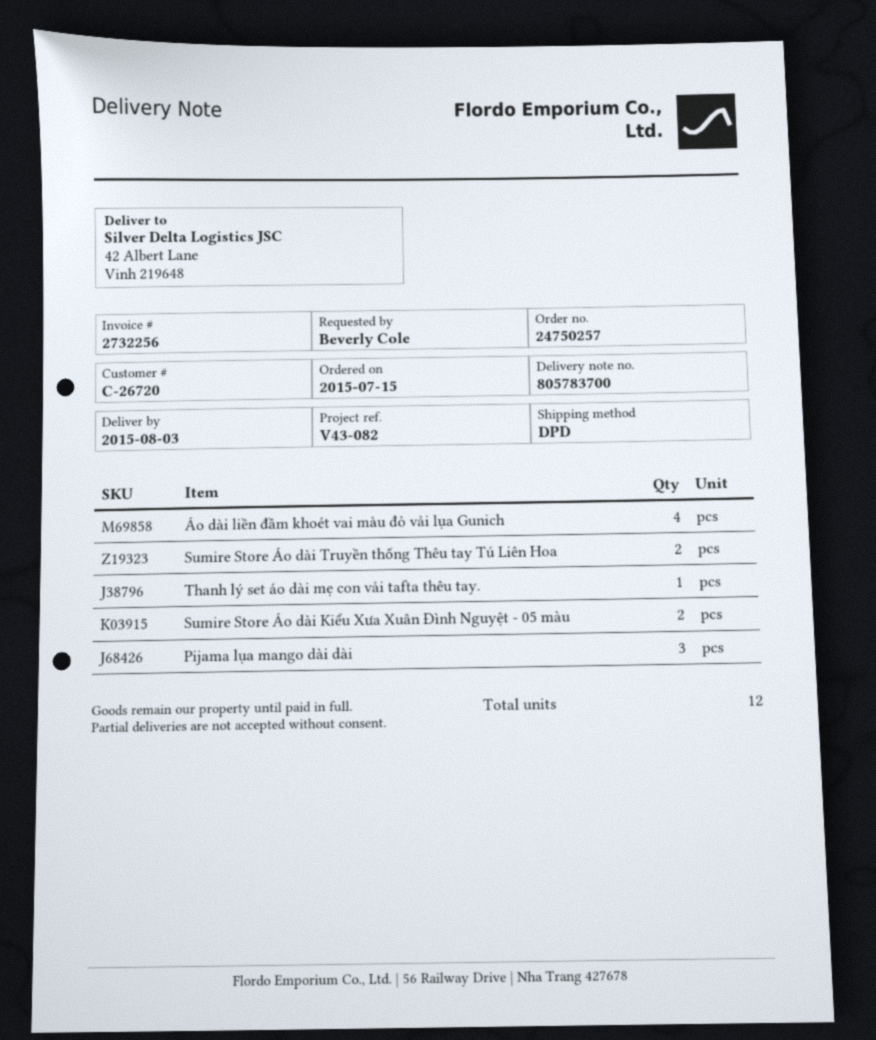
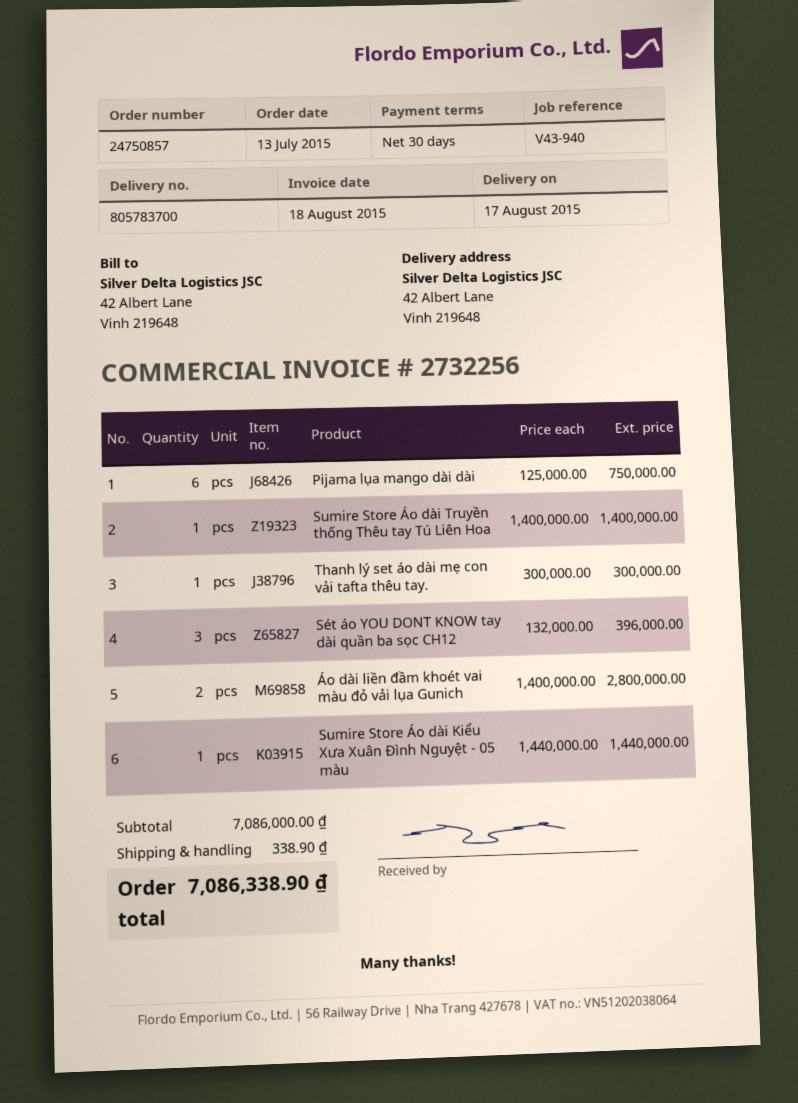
order number: 24750257 -> 24750857
order date: 2015-07-15 -> 2015-07-13
delivery date: 2015-08-03 -> 2015-08-17
reference: V43-082 -> V43-940
Áo dài liền đầm khoét vai màu đỏ vải lụa Gunich: 4 -> 2
Sumire Store Áo dài Truyền thống Thêu tay Tú Liên Hoa: 2 -> 1
Sumire Store Áo dài Kiểu Xưa Xuân Đình Nguyệt - 05 màu: 2 -> 1
Pijama lụa mango dài dài: 3 -> 6
Sét áo YOU DONT KNOW tay dài quần ba sọc CH12: none -> 3

